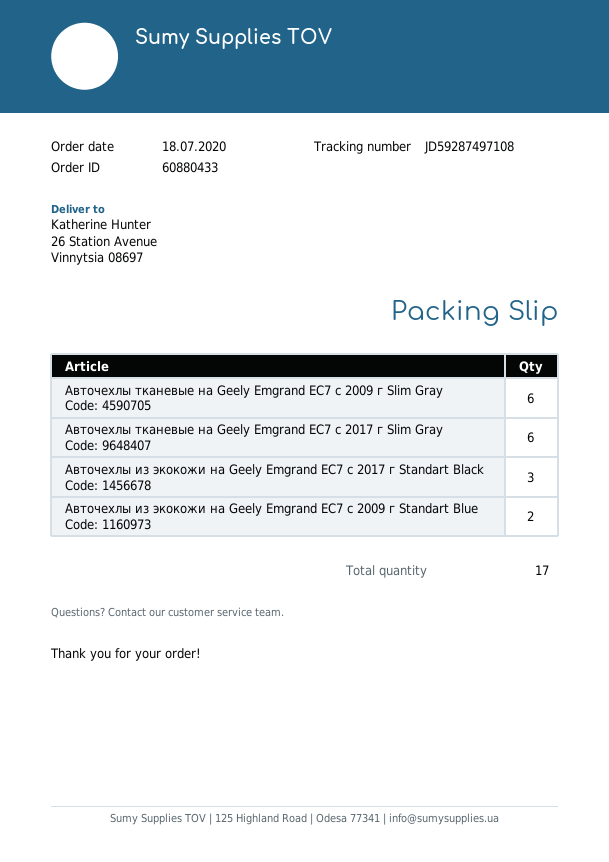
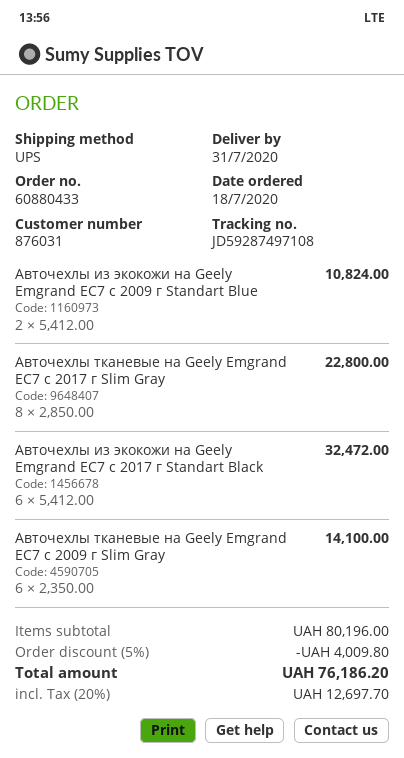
Авточехлы тканевые на Geely Emgrand EC7 c 2017 г Slim Gray: 6 -> 8
Авточехлы из экокожи на Geely Emgrand EC7 c 2017 г Standart Black: 3 -> 6

